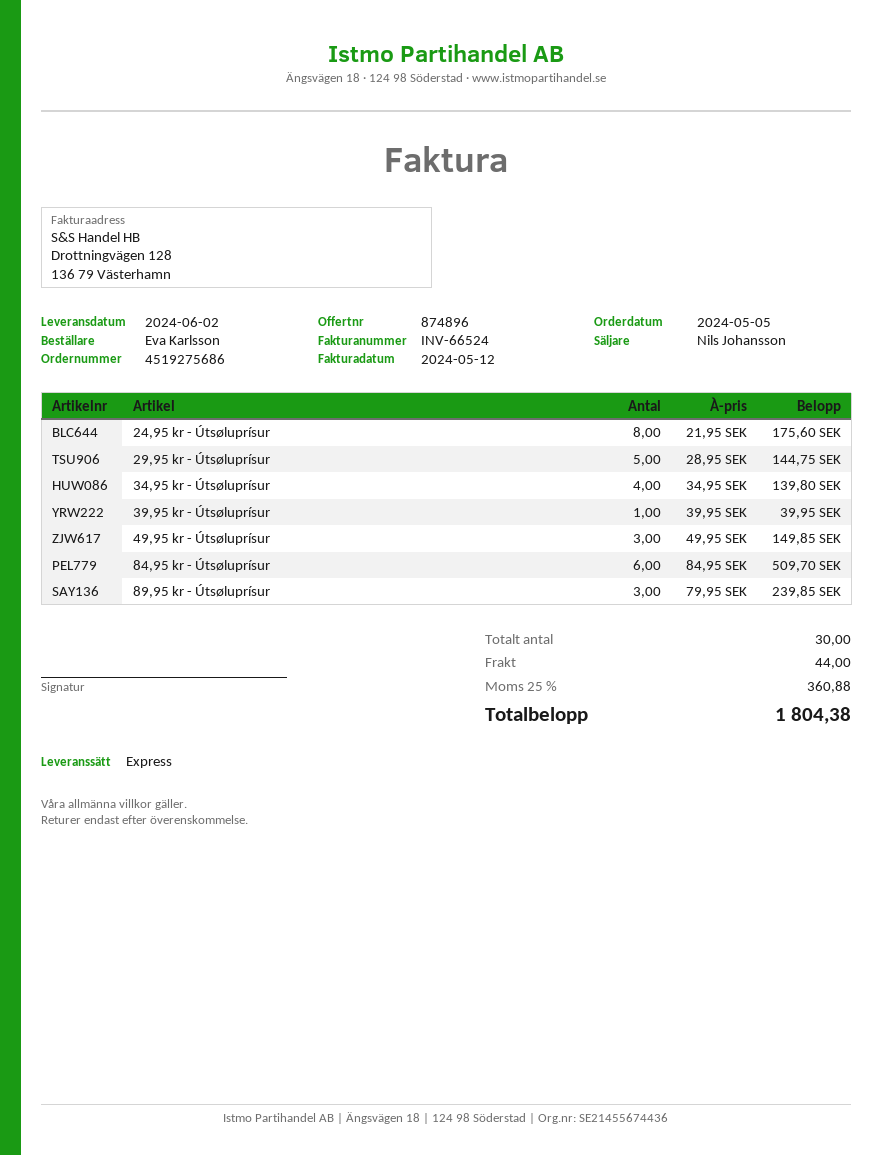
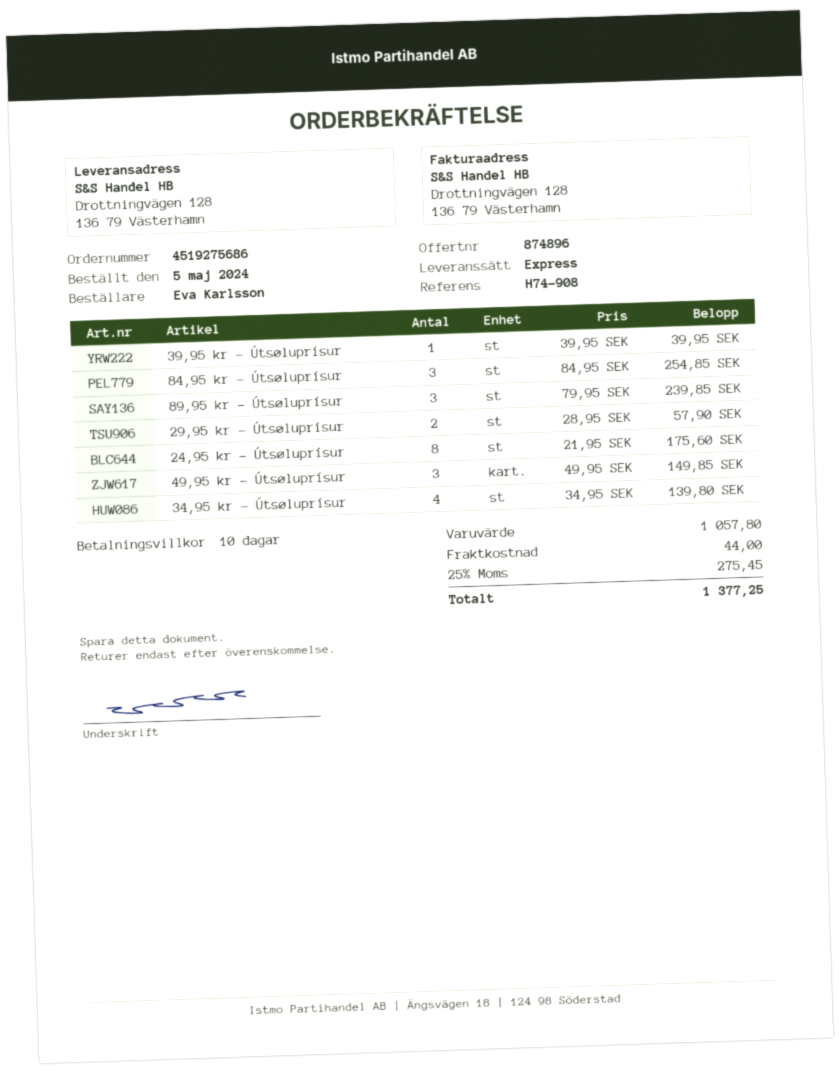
29,95 kr - Útsøluprísur: 5 x 28.95 = 144.75 -> 2 x 28.95 = 57.90
84,95 kr - Útsøluprísur: 6 x 84.95 = 509.70 -> 3 x 84.95 = 254.85
tax: 25% = 360.88 -> 25% = 275.45
total: 1804.38 -> 1377.25

